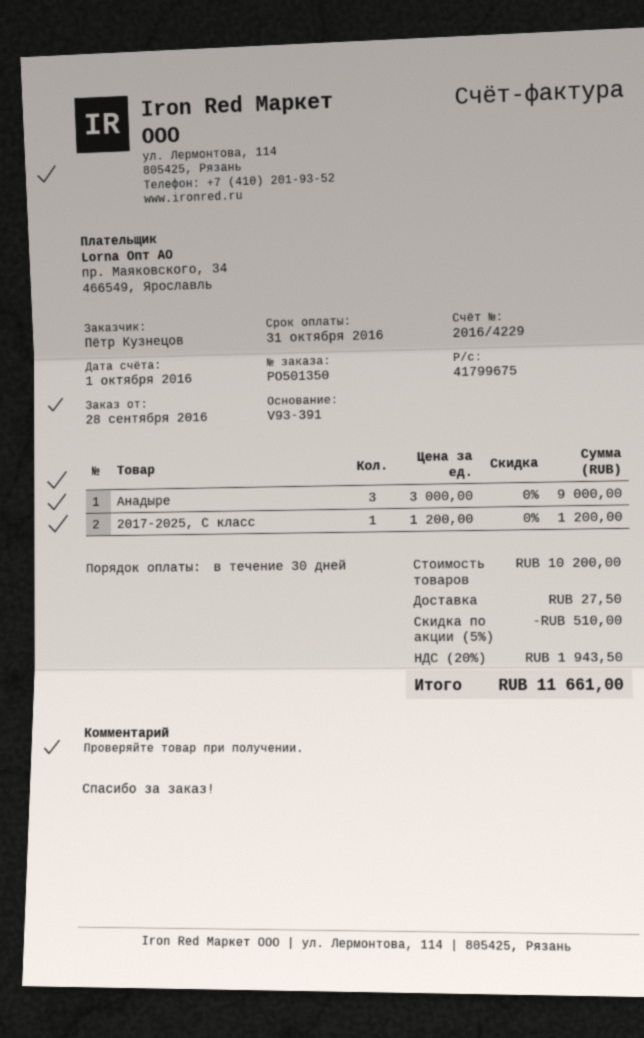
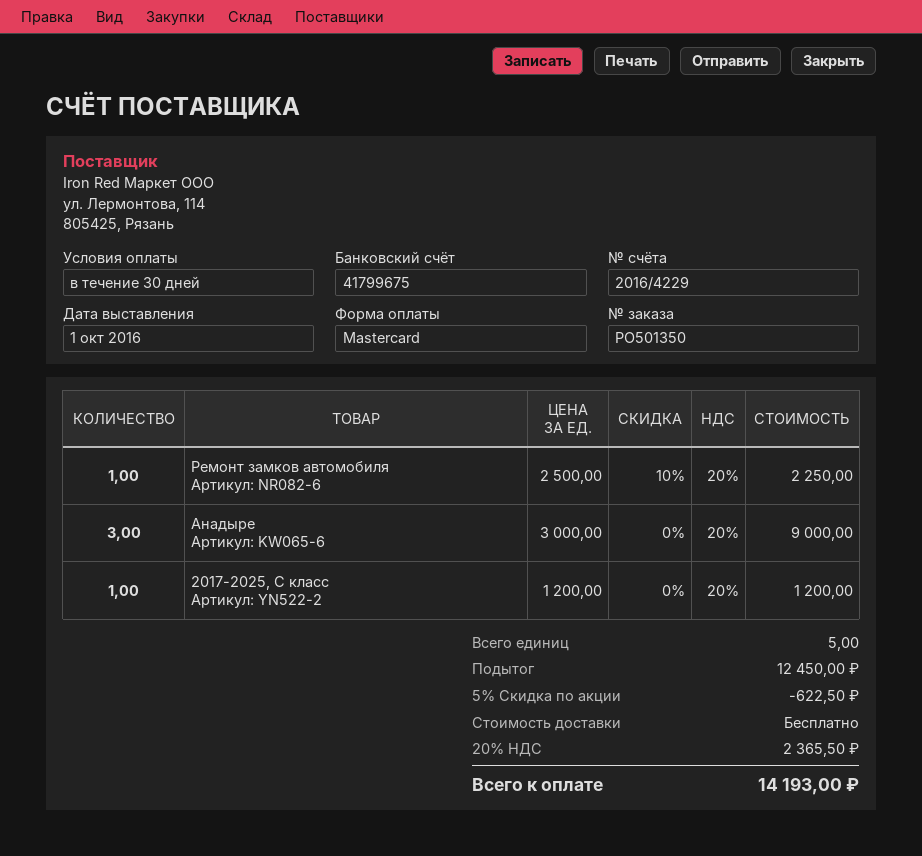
Ремонт замков автомобиля: none -> 1 x 2500.00 - 10% = 2250.00
subtotal: 10200.00 -> 12450.00
discount: 5% = 510.00 -> 5% = 622.50
shipping: 27.50 -> 0.00
tax: 20% = 1943.50 -> 20% = 2365.50
total: 11661.00 -> 14193.00

